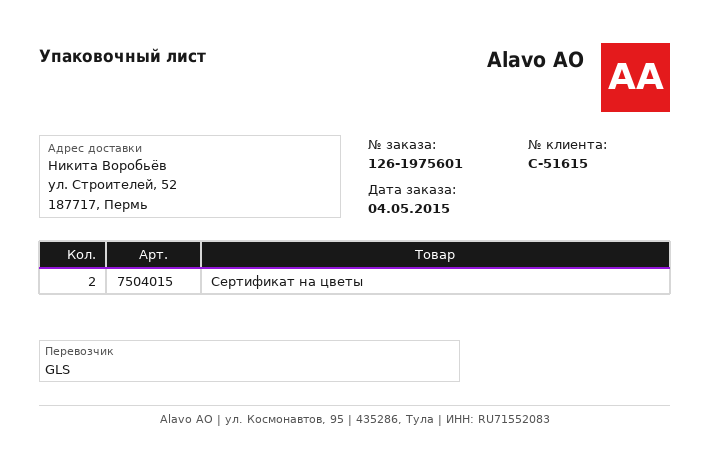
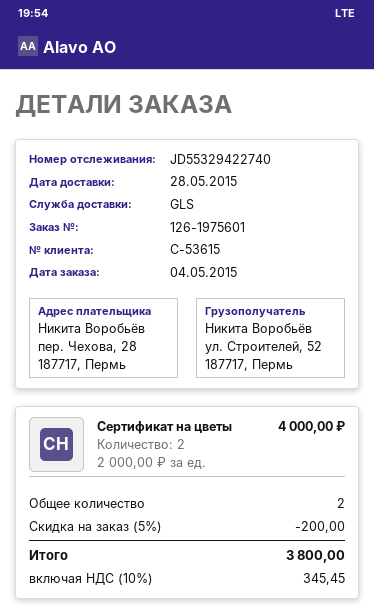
customer number: C-51615 -> C-53615

